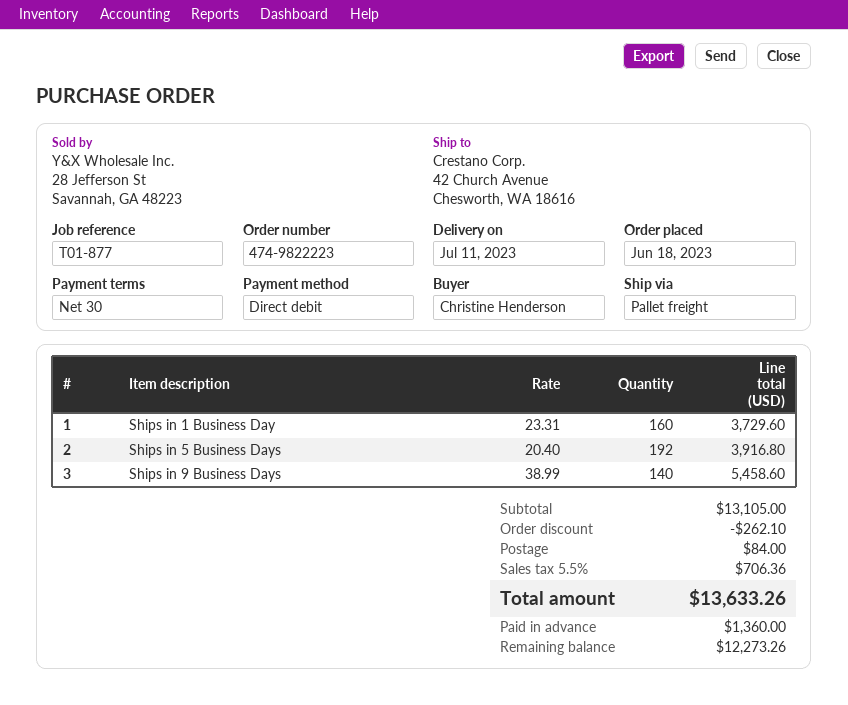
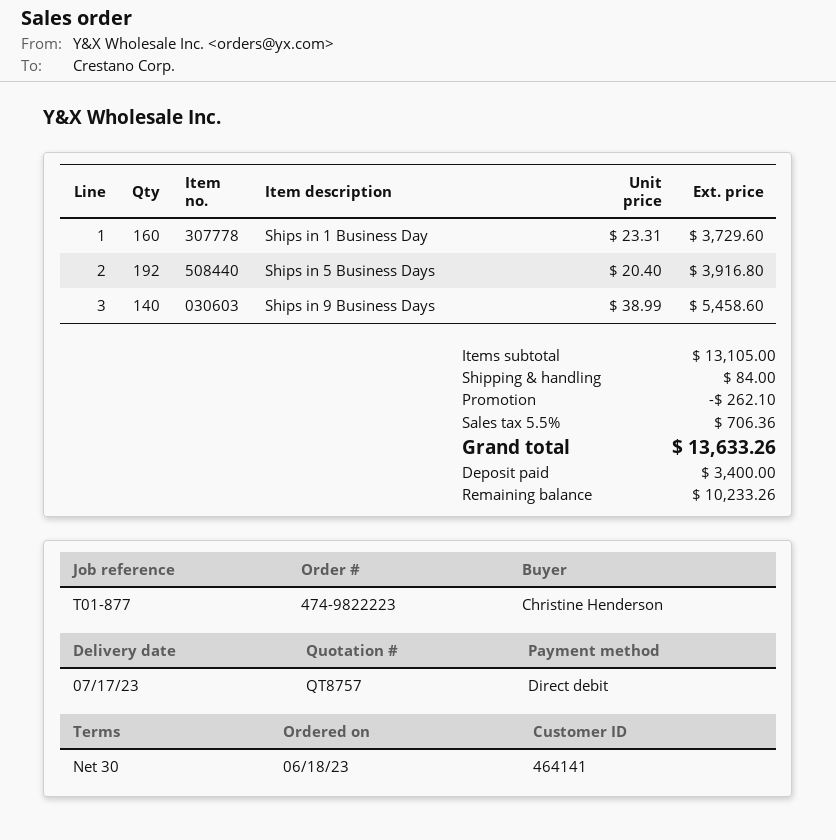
delivery date: 2023-07-11 -> 2023-07-17
deposit: 1360.00 -> 3400.00
balance: 12273.26 -> 10233.26

